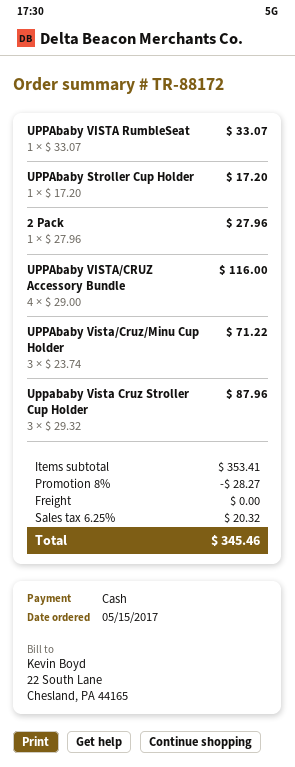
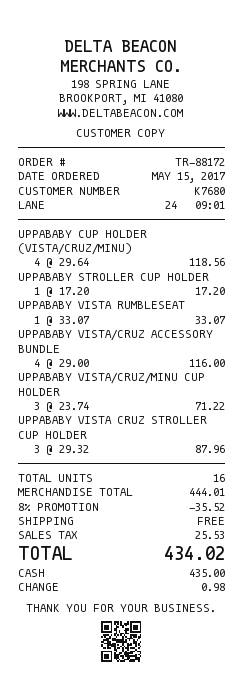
2 Pack: 1 x 27.96 = 27.96 -> none
UPPABABY CUP HOLDER (VISTA/CRUZ/MINU): none -> 4 x 29.64 = 118.56
subtotal: 353.41 -> 444.01
discount: 8% = 28.27 -> 8% = 35.52
tax: 20.32 -> 25.53
total: 345.46 -> 434.02

